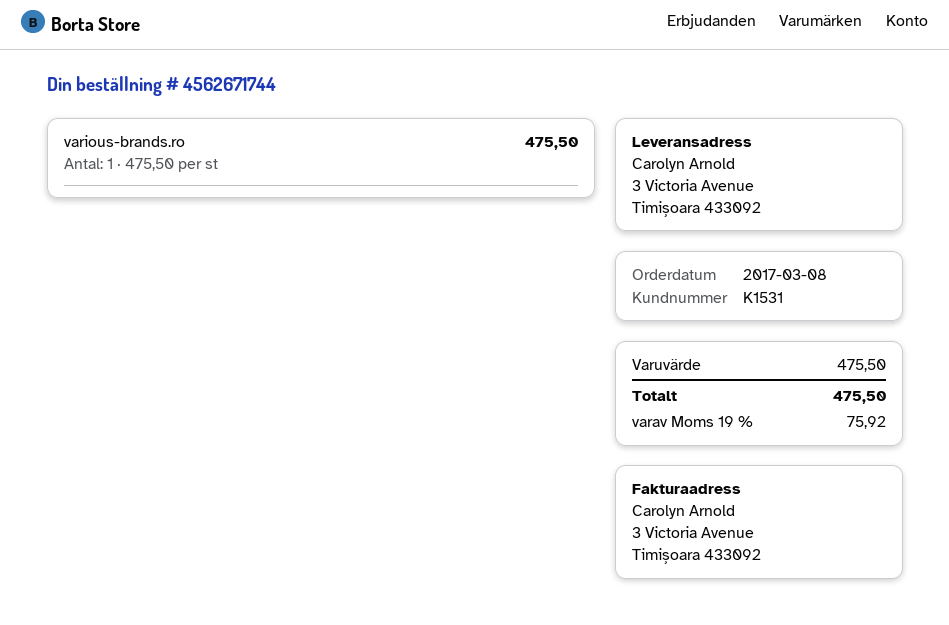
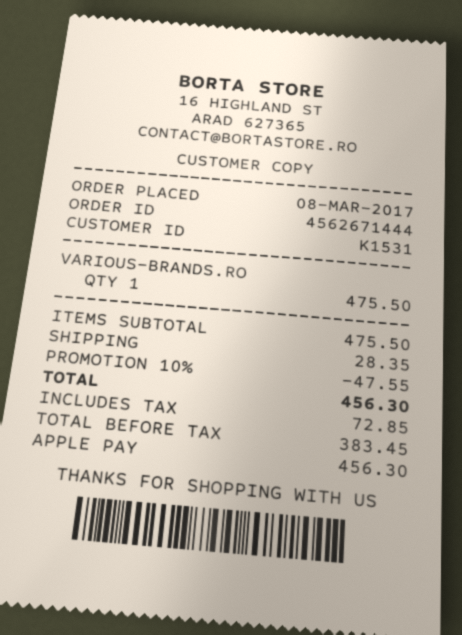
order number: 4562671744 -> 4562671444
discount: none -> 10% = 47.55
shipping: none -> 28.35
tax: 75.92 -> 72.85
total: 475.50 -> 456.30

